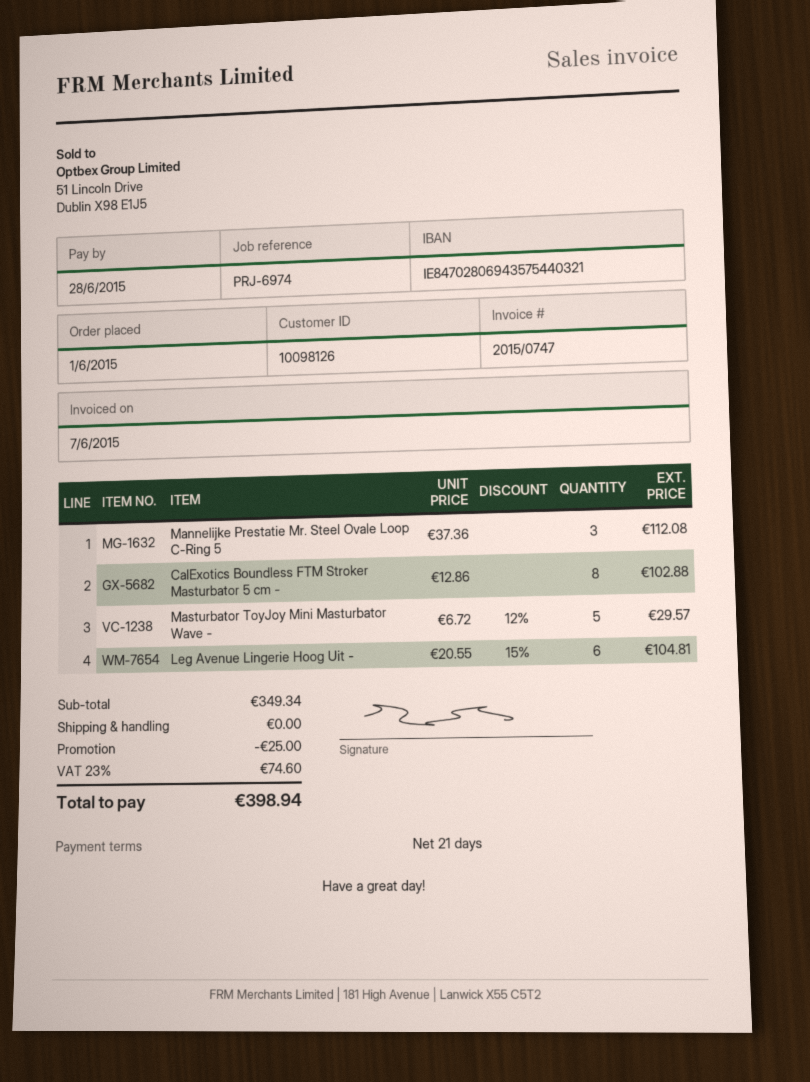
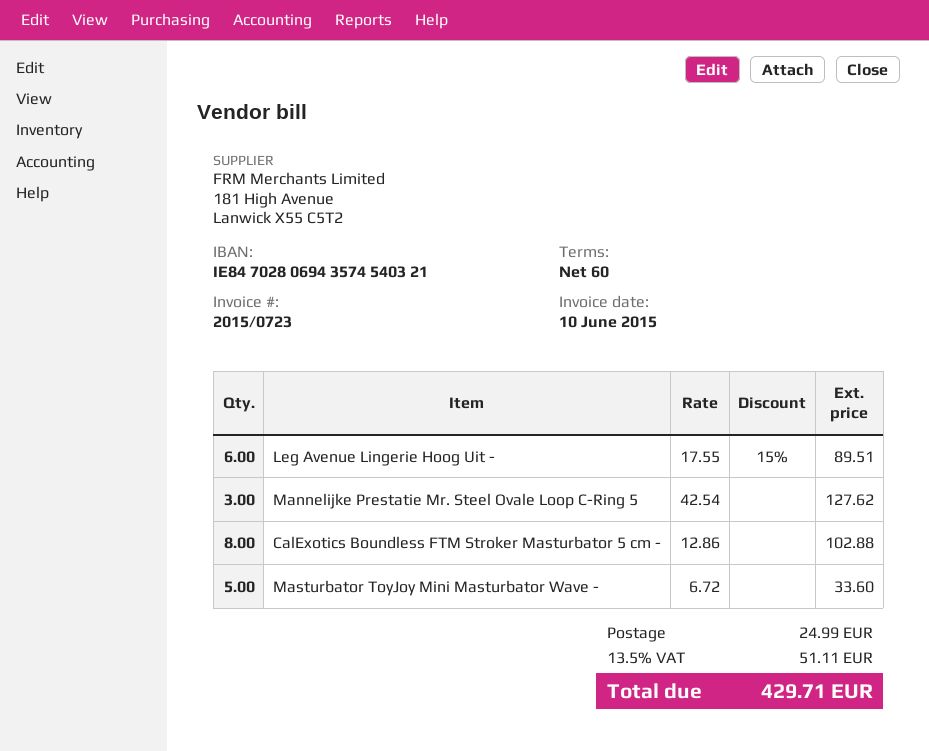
invoice number: 2015/0747 -> 2015/0723
invoice date: 2015-06-07 -> 2015-06-10
payment terms: 21 days -> 60 days
bank account: IE84702806943575440321 -> IE84702806943574540321
Mannelijke Prestatie Mr. Steel Ovale Loop C-Ring 5: 3 x 37.36 = 112.08 -> 3 x 42.54 = 127.62
Masturbator ToyJoy Mini Masturbator Wave -: 5 x 6.72 - 12% = 29.57 -> 5 x 6.72 = 33.60
Leg Avenue Lingerie Hoog Uit -: 6 x 20.55 - 15% = 104.81 -> 6 x 17.55 - 15% = 89.51
discount: 25.00 -> none
shipping: 0.00 -> 24.99
tax: 23% = 74.60 -> 13.5% = 51.11
total: 398.94 -> 429.71

